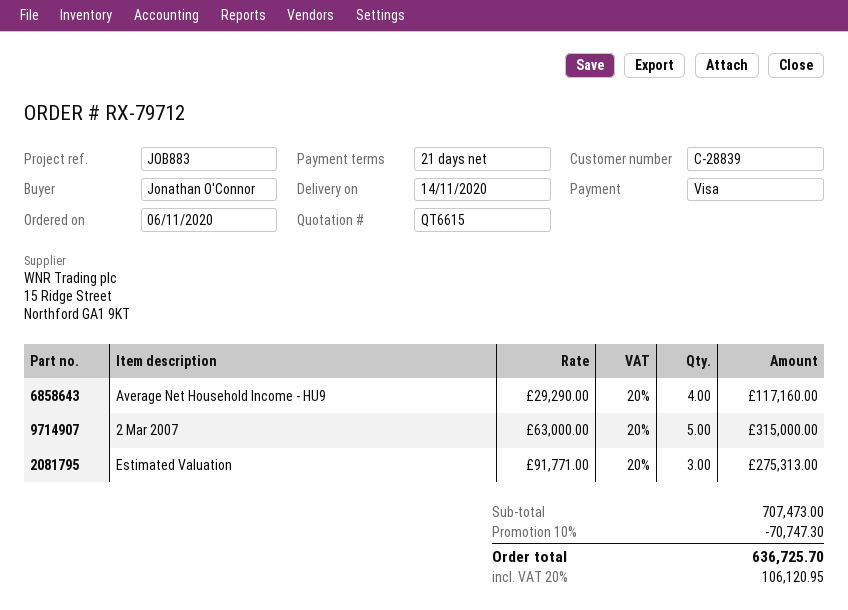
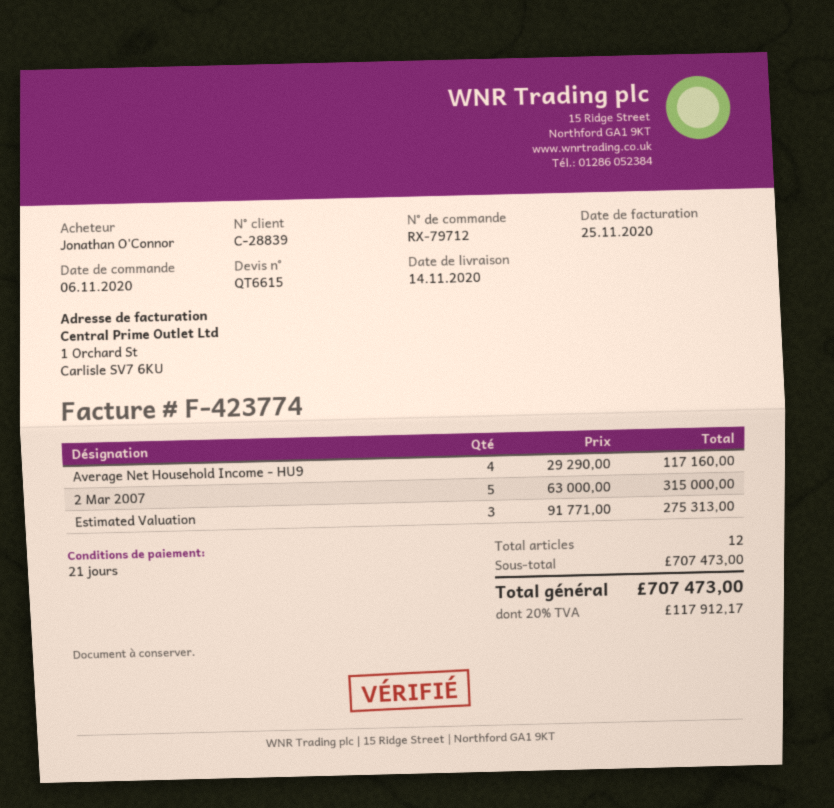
discount: 10% = 70747.30 -> none
tax: 20% = 106120.95 -> 20% = 117912.17
total: 636725.70 -> 707473.00

